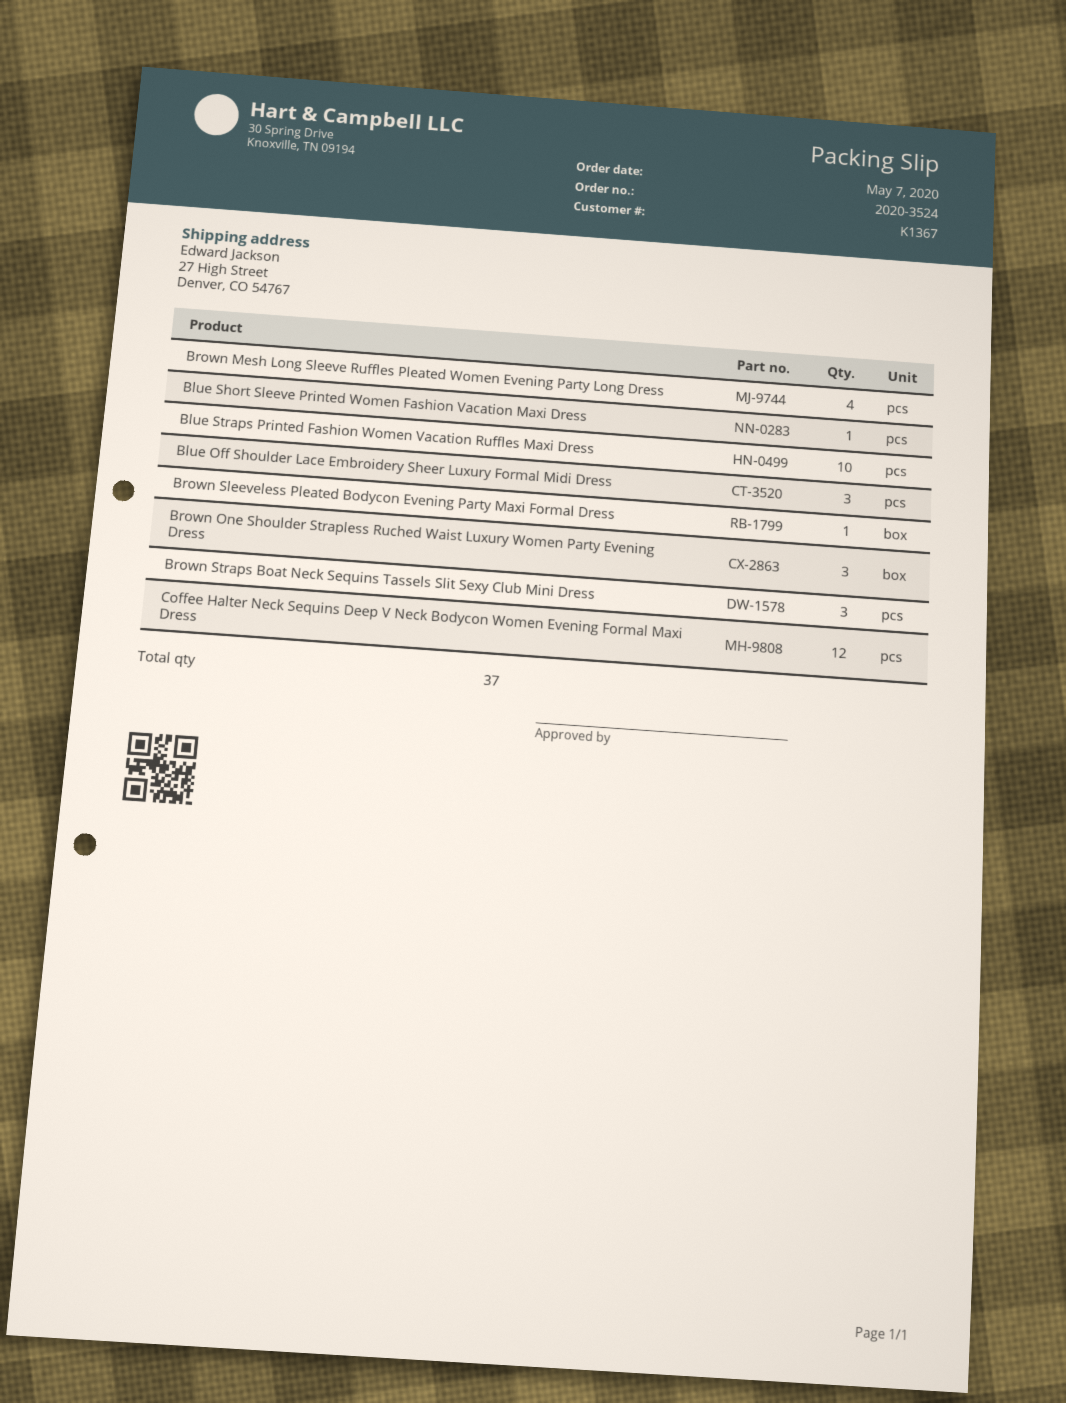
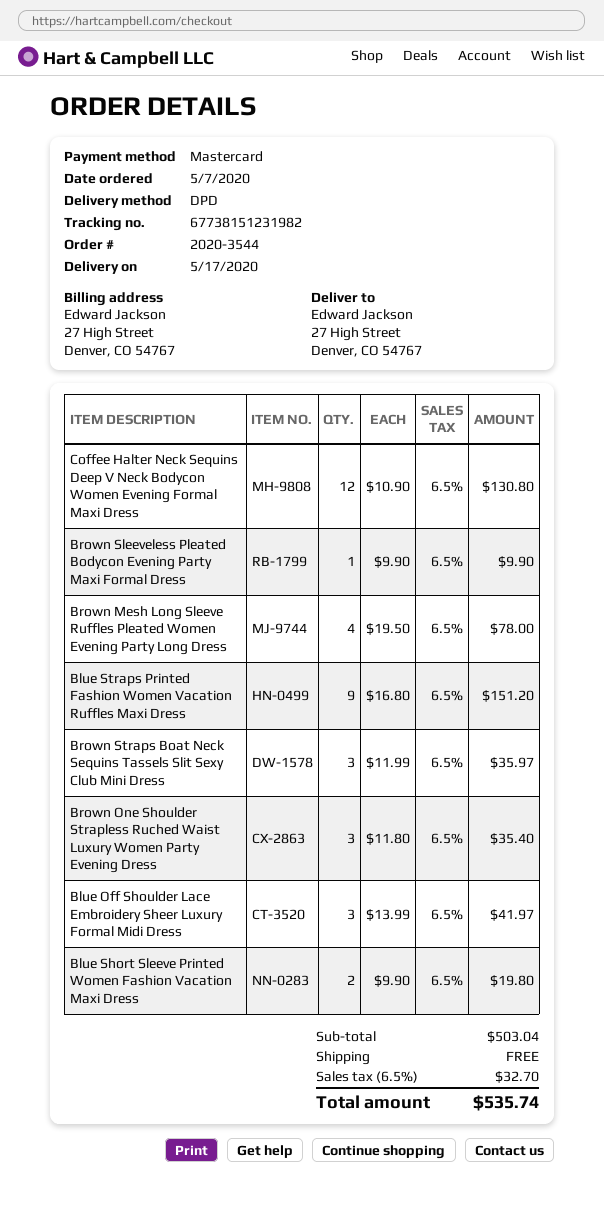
order number: 2020-3524 -> 2020-3544
Blue Short Sleeve Printed Women Fashion Vacation Maxi Dress: 1 -> 2
Blue Straps Printed Fashion Women Vacation Ruffles Maxi Dress: 10 -> 9

